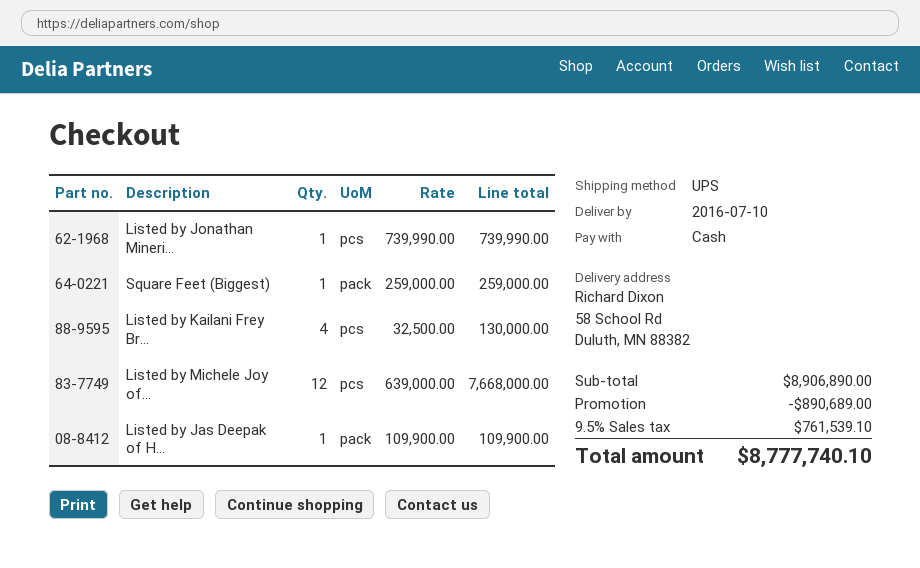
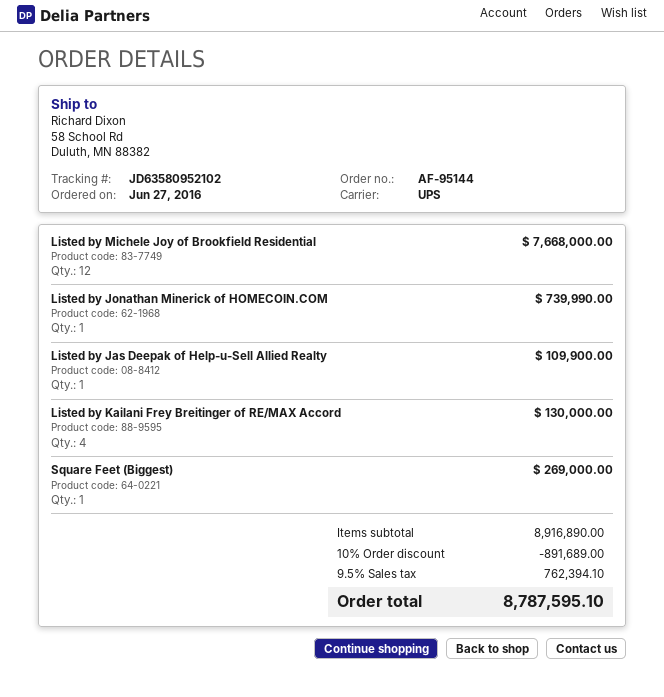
Square Feet (Biggest): 1 for 259000.00 -> 1 for 269000.00
subtotal: 8906890.00 -> 8916890.00
discount: 890689.00 -> 891689.00
tax: 9.5% = 761539.10 -> 9.5% = 762394.10
total: 8777740.10 -> 8787595.10

